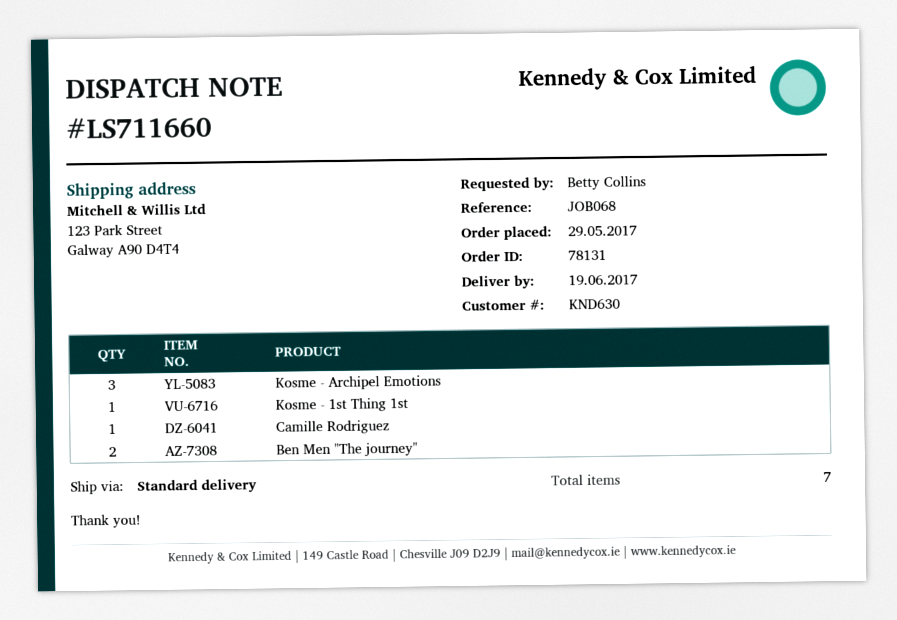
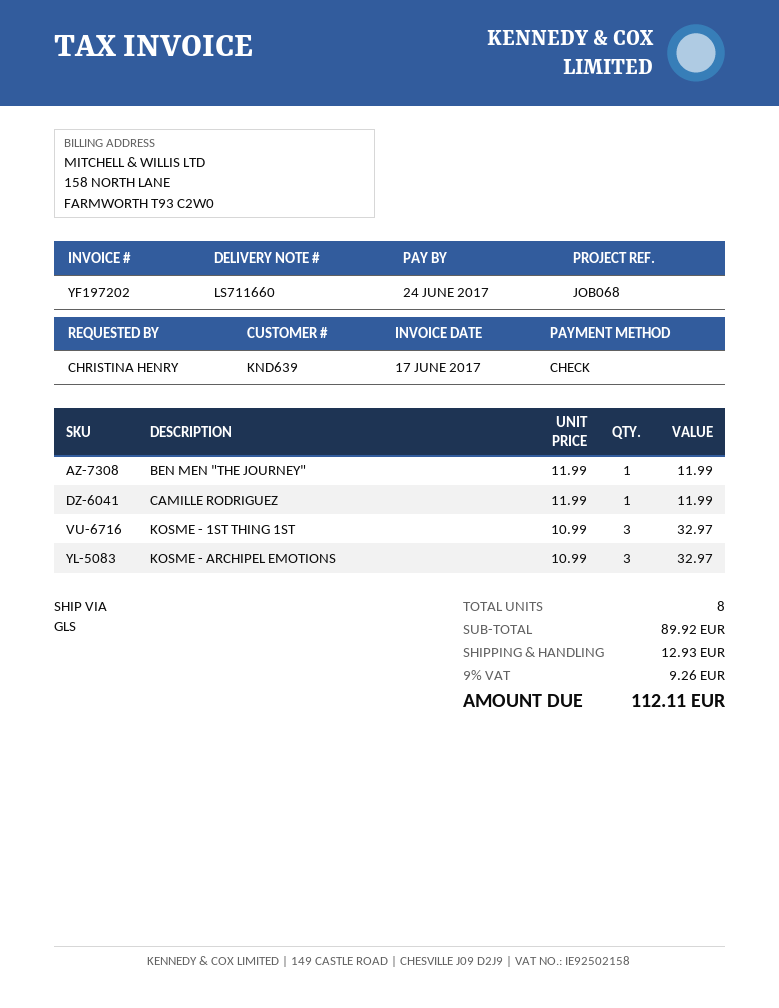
customer number: KND630 -> KND639
ordered by: Betty Collins -> CHRISTINA HENRY
shipping method: standard -> GLS
Kosme - 1st Thing 1st: 1 -> 3
Ben Men "The journey": 2 -> 1
total quantity: 7 -> 8

